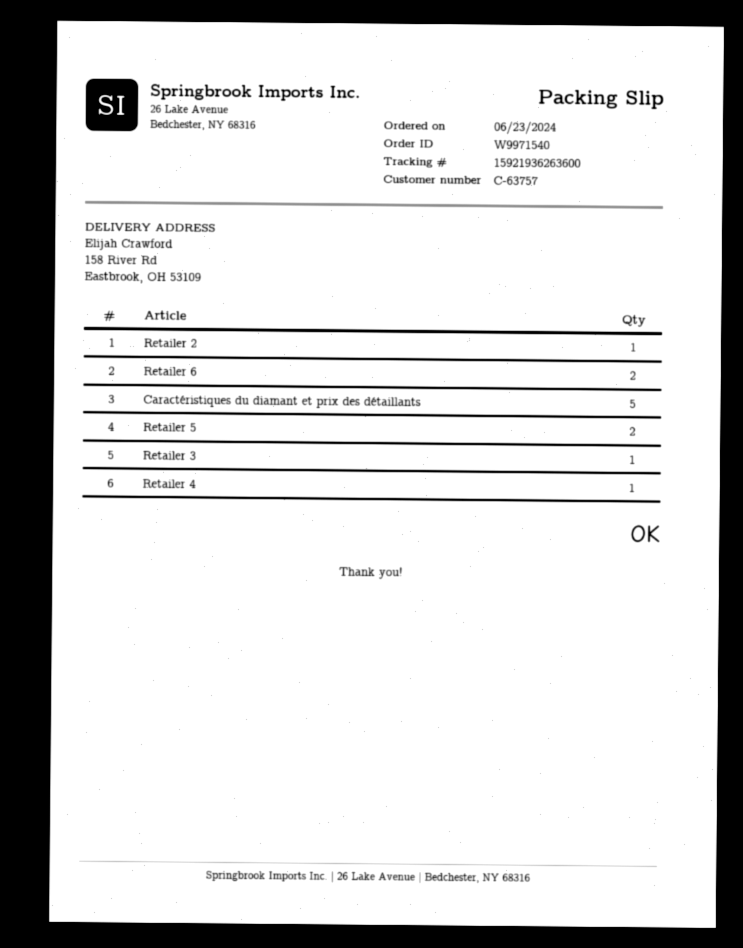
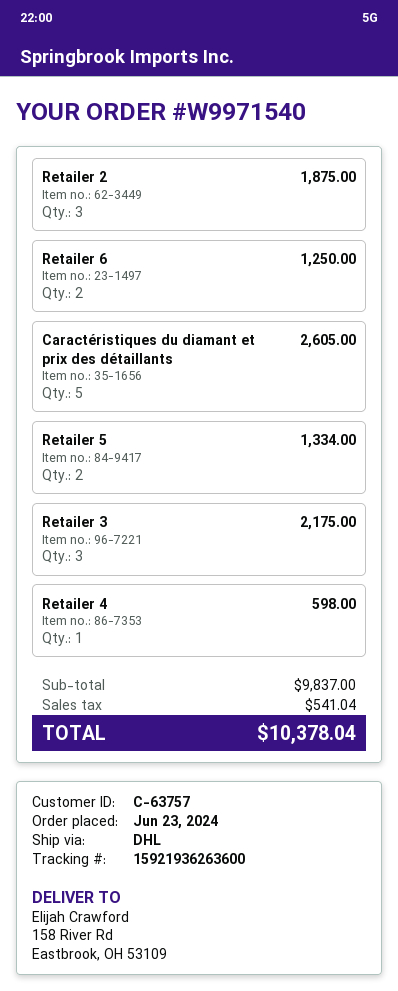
Retailer 2: 1 -> 3
Retailer 3: 1 -> 3

